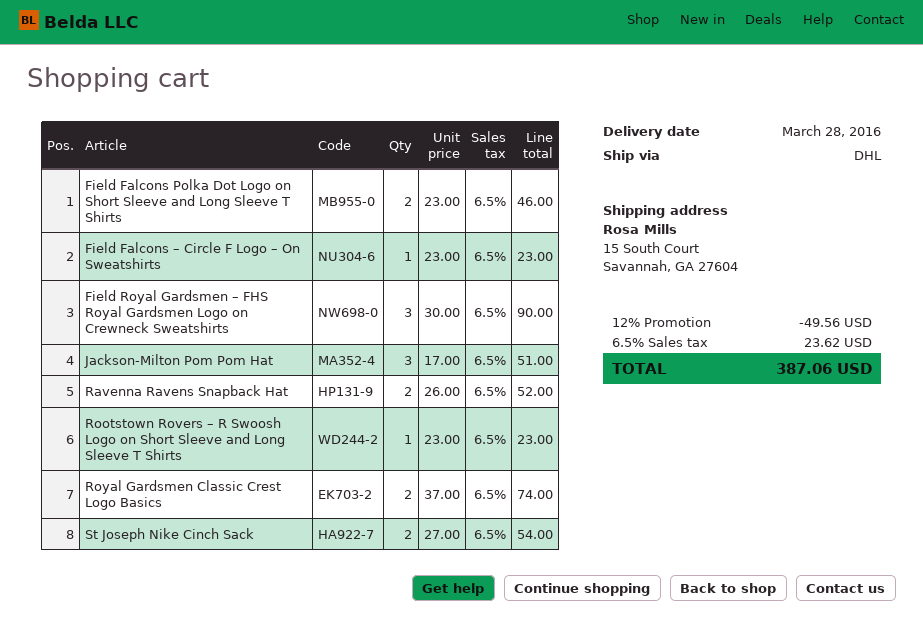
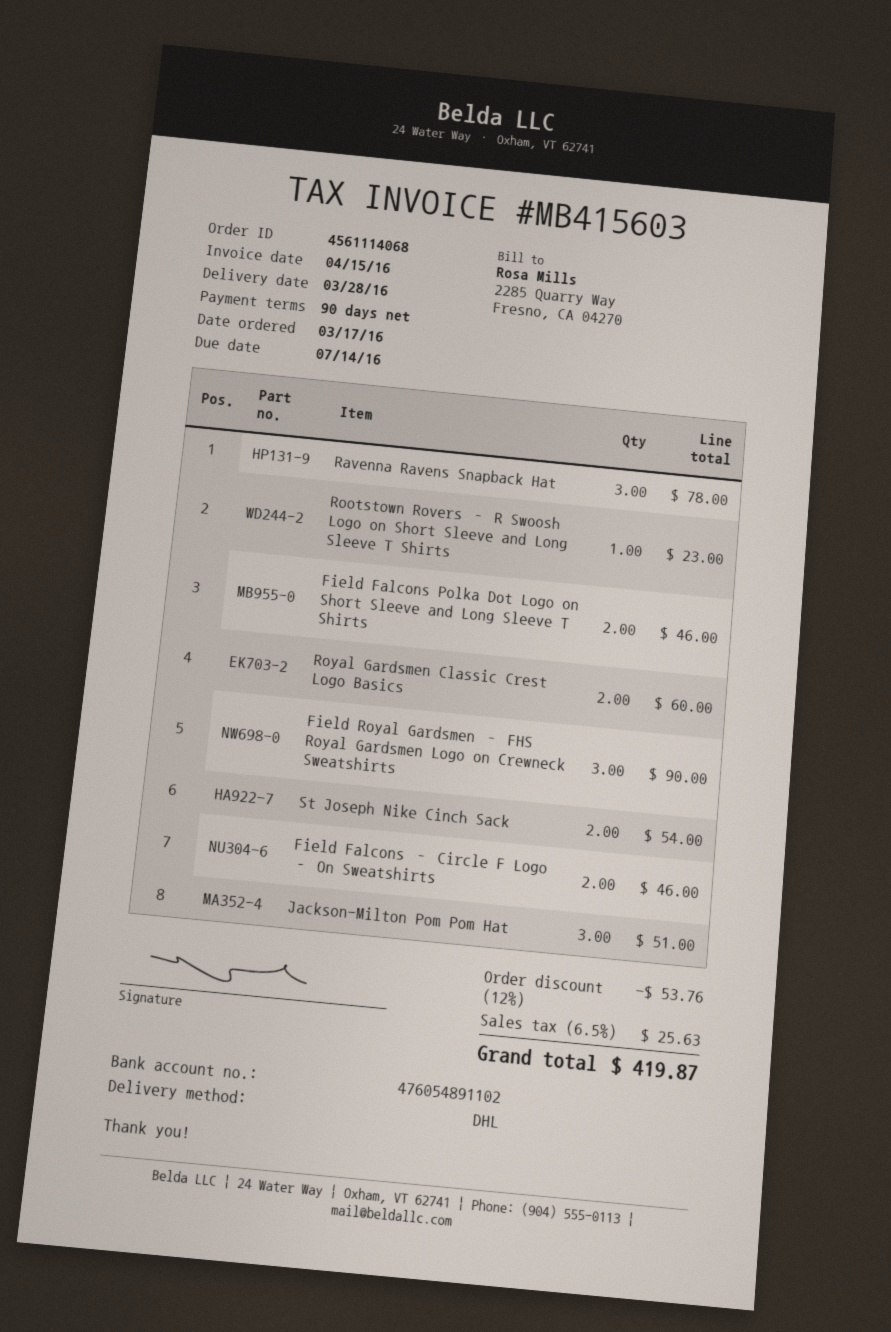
Field Falcons – Circle F Logo – On Sweatshirts: 1 for 23.00 -> 2 for 46.00
Ravenna Ravens Snapback Hat: 2 for 52.00 -> 3 for 78.00
Royal Gardsmen Classic Crest Logo Basics: 2 for 74.00 -> 2 for 60.00
discount: 12% = 49.56 -> 12% = 53.76
tax: 6.5% = 23.62 -> 6.5% = 25.63
total: 387.06 -> 419.87

